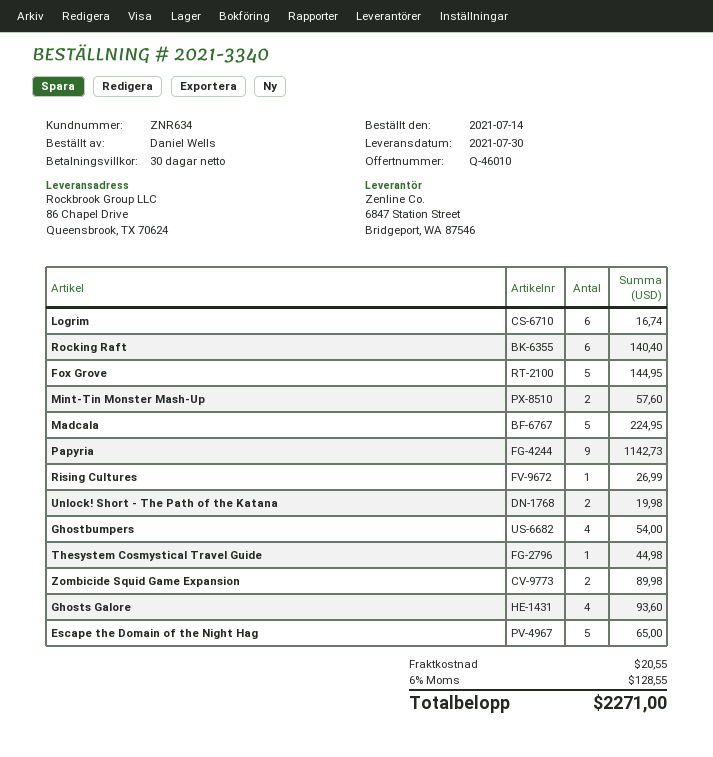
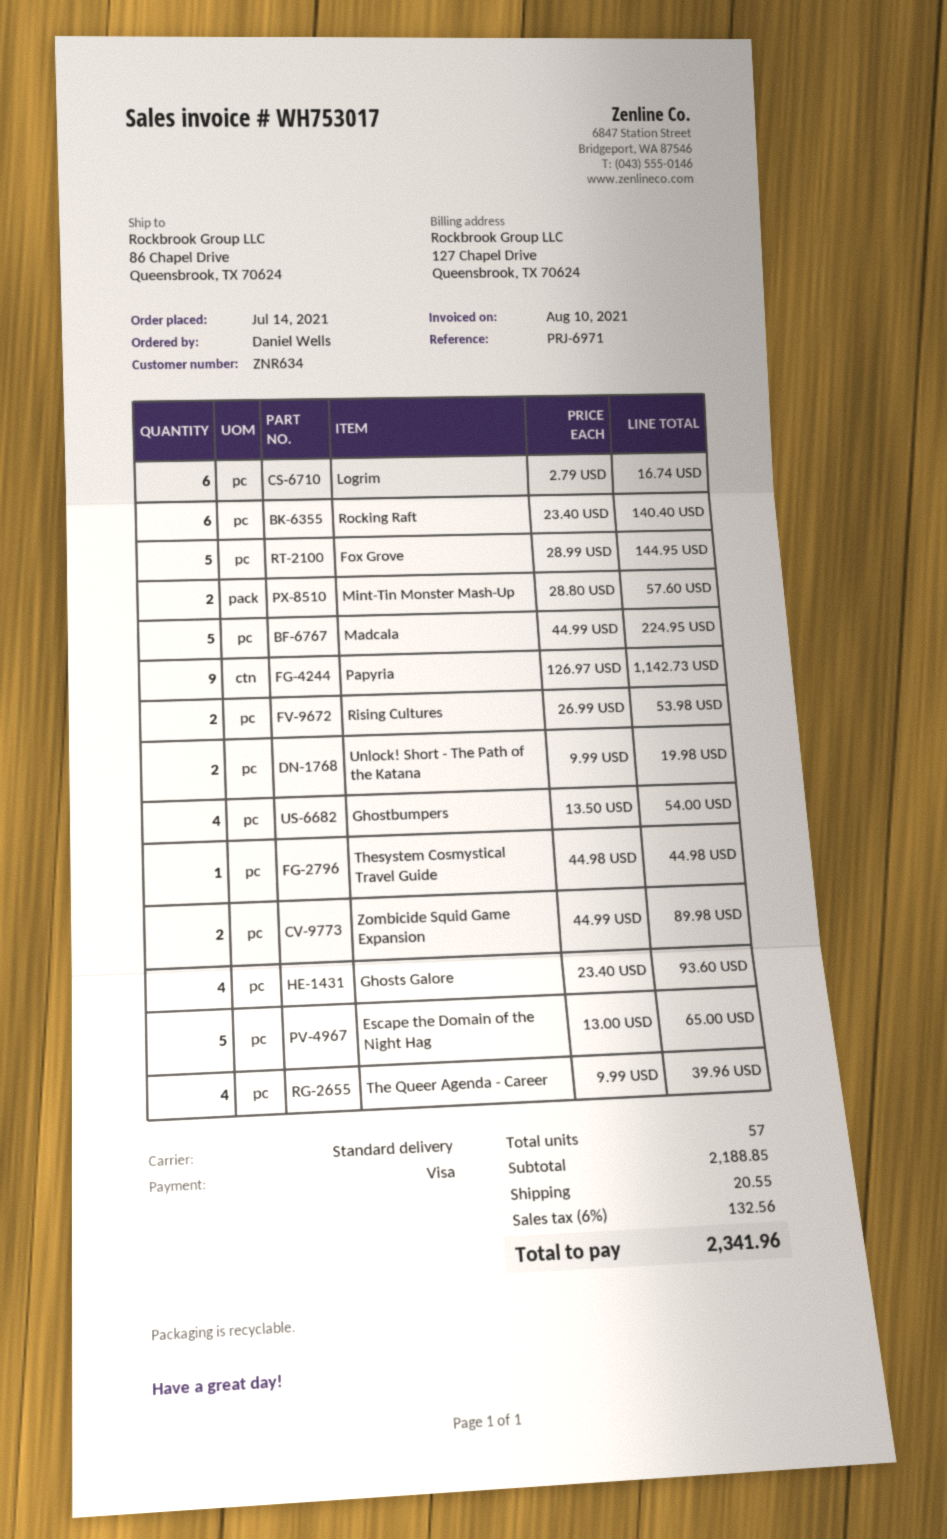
Rising Cultures: 1 for 26.99 -> 2 for 53.98
The Queer Agenda - Career: none -> 4 for 39.96
tax: 6% = 128.55 -> 6% = 132.56
total: 2271.00 -> 2341.96

